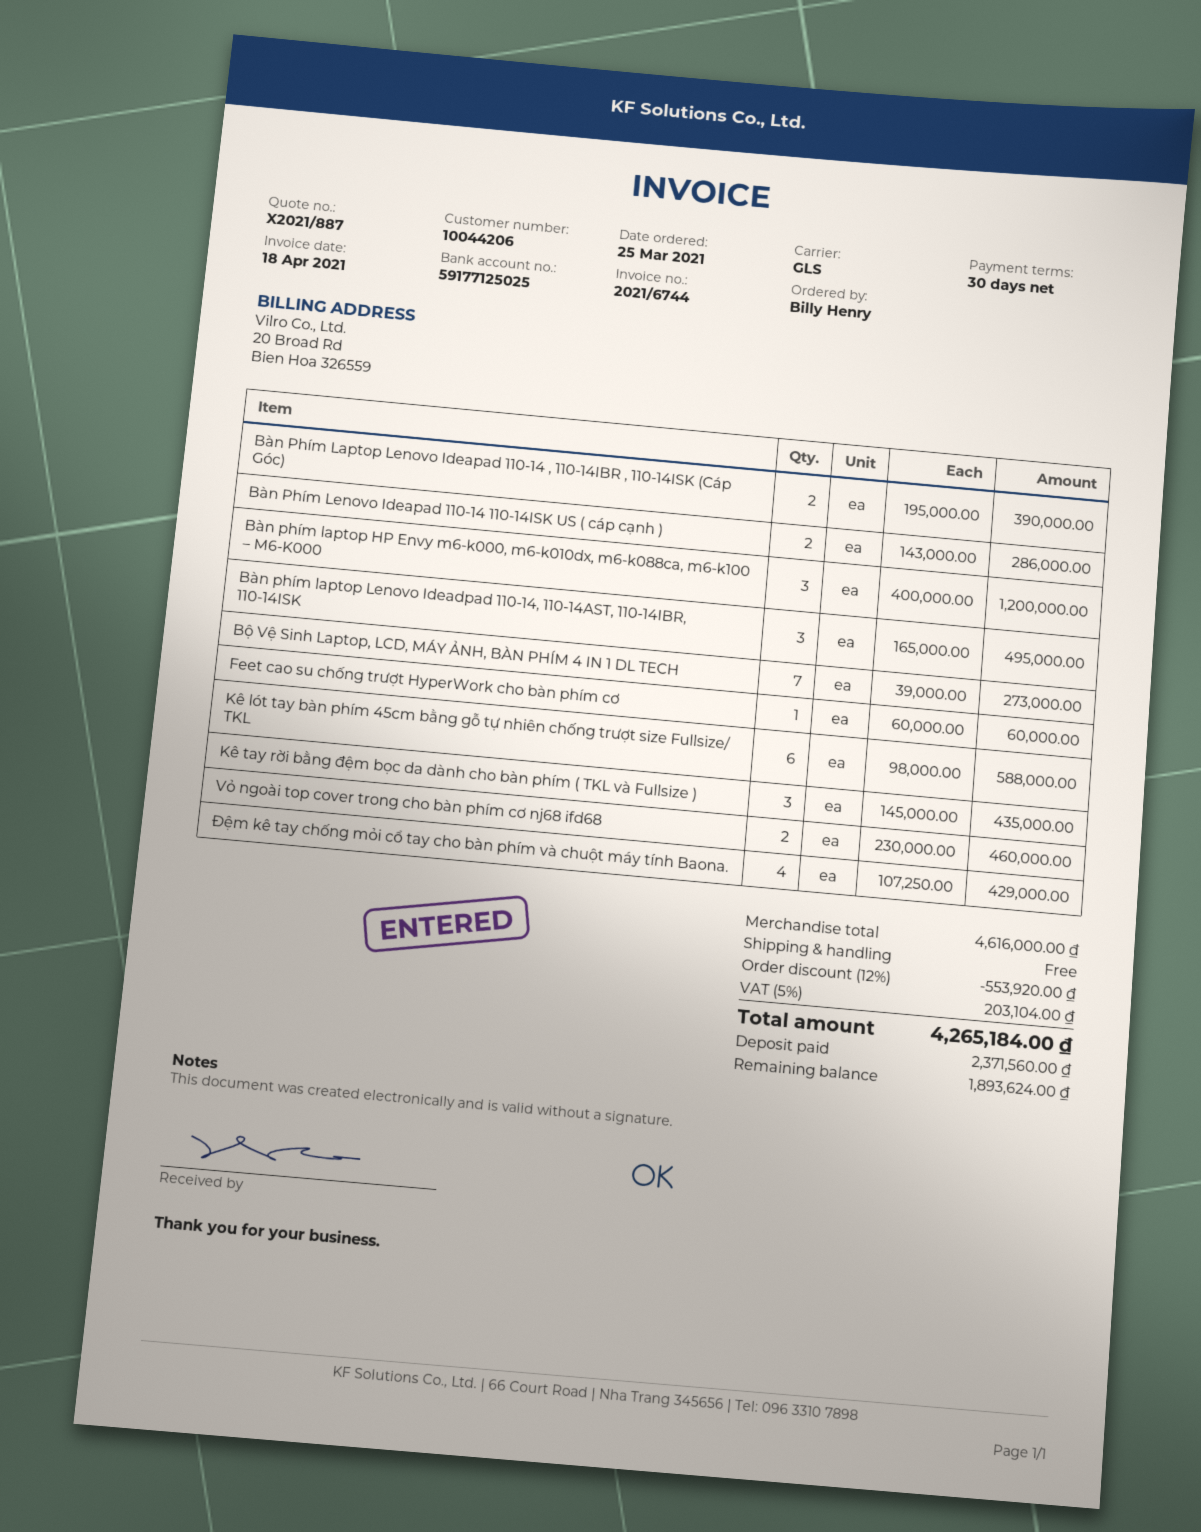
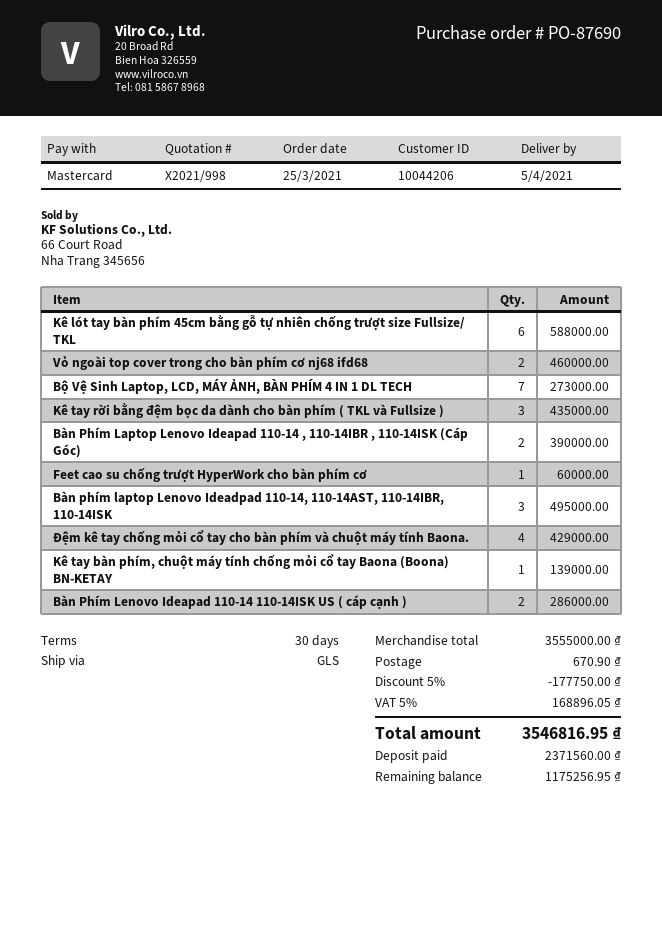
quote number: X2021/887 -> X2021/998
Bàn phím laptop HP Envy m6-k000, m6-k010dx, m6-k088ca, m6-k100 – M6-K000: 3 for 1200000.00 -> none
Kê tay bàn phím, chuột máy tính chống mỏi cổ tay Baona (Boona) BN-KETAY: none -> 1 for 139000.00
subtotal: 4616000.00 -> 3555000.00
discount: 12% = 553920.00 -> 5% = 177750.00
shipping: 0.00 -> 670.90
tax: 5% = 203104.00 -> 5% = 168896.05
total: 4265184.00 -> 3546816.95
balance: 1893624.00 -> 1175256.95

